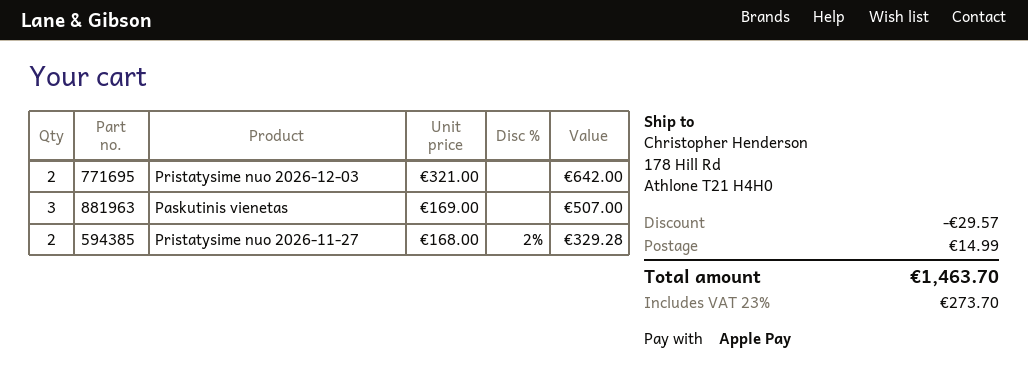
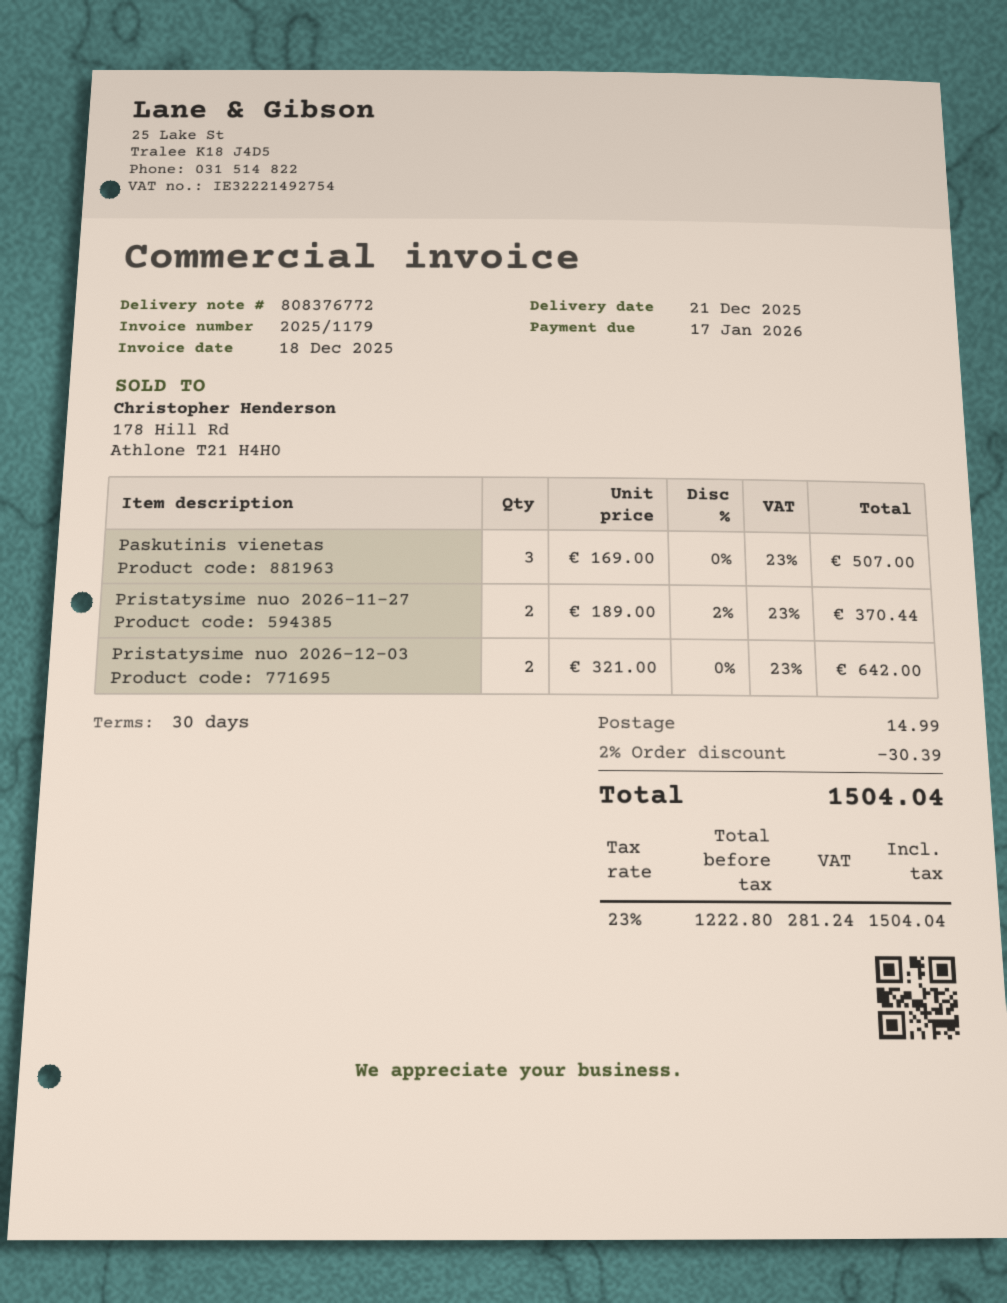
Pristatysime nuo 2026‑11‑27: 2 x 168.00 - 2% = 329.28 -> 2 x 189.00 - 2% = 370.44
discount: 29.57 -> 30.39
tax: 23% = 273.70 -> 23% = 281.24
total: 1463.70 -> 1504.04

